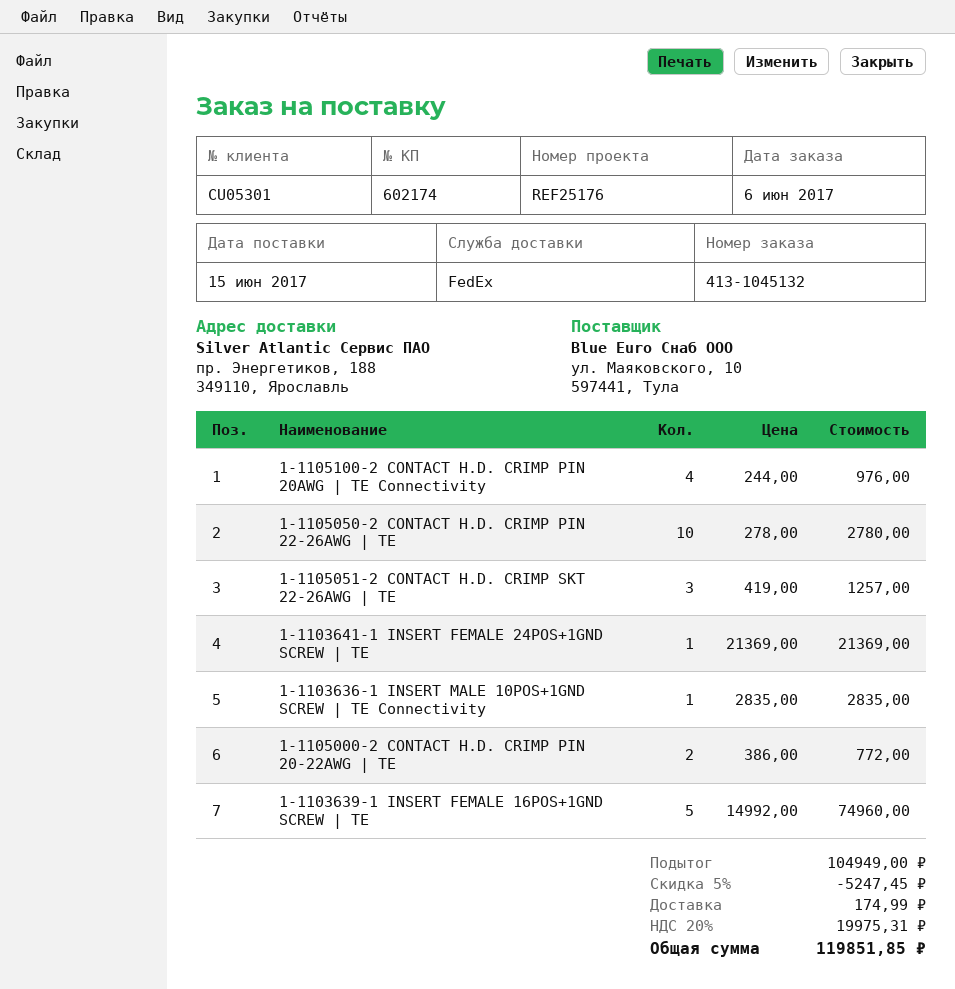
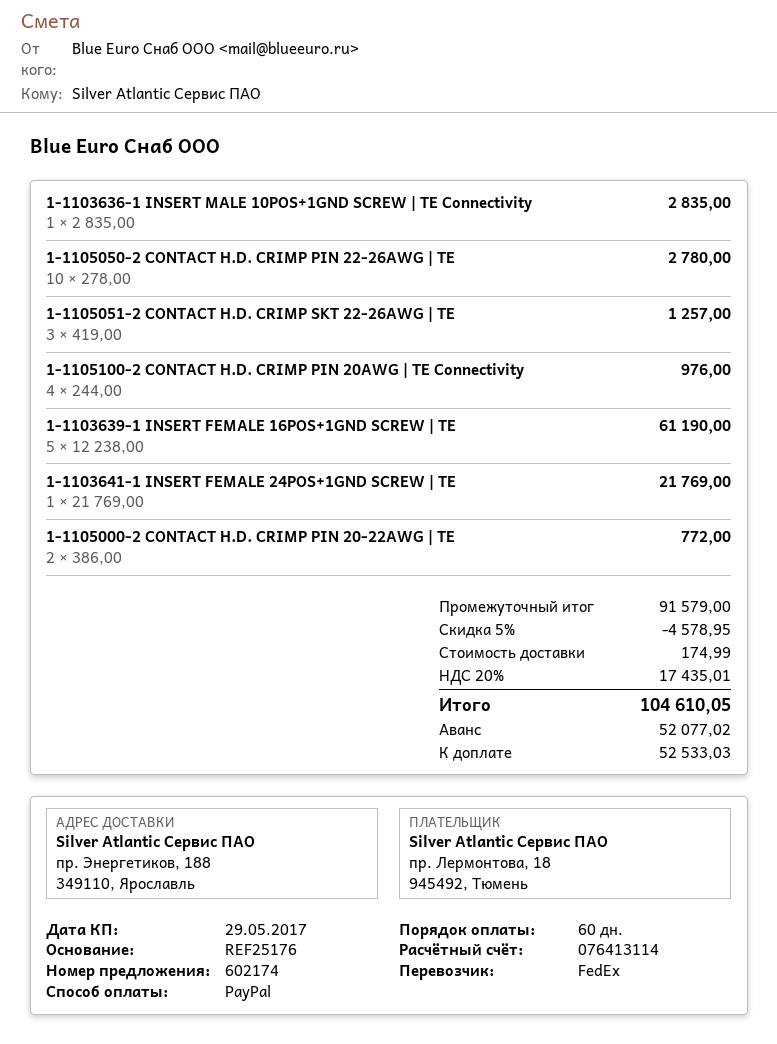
1-1103641-1 INSERT FEMALE 24POS+1GND SCREW | TE: 1 x 21369.00 = 21369.00 -> 1 x 21769.00 = 21769.00
1-1103639-1 INSERT FEMALE 16POS+1GND SCREW | TE: 5 x 14992.00 = 74960.00 -> 5 x 12238.00 = 61190.00
subtotal: 104949.00 -> 91579.00
discount: 5% = 5247.45 -> 5% = 4578.95
tax: 20% = 19975.31 -> 20% = 17435.01
total: 119851.85 -> 104610.05

